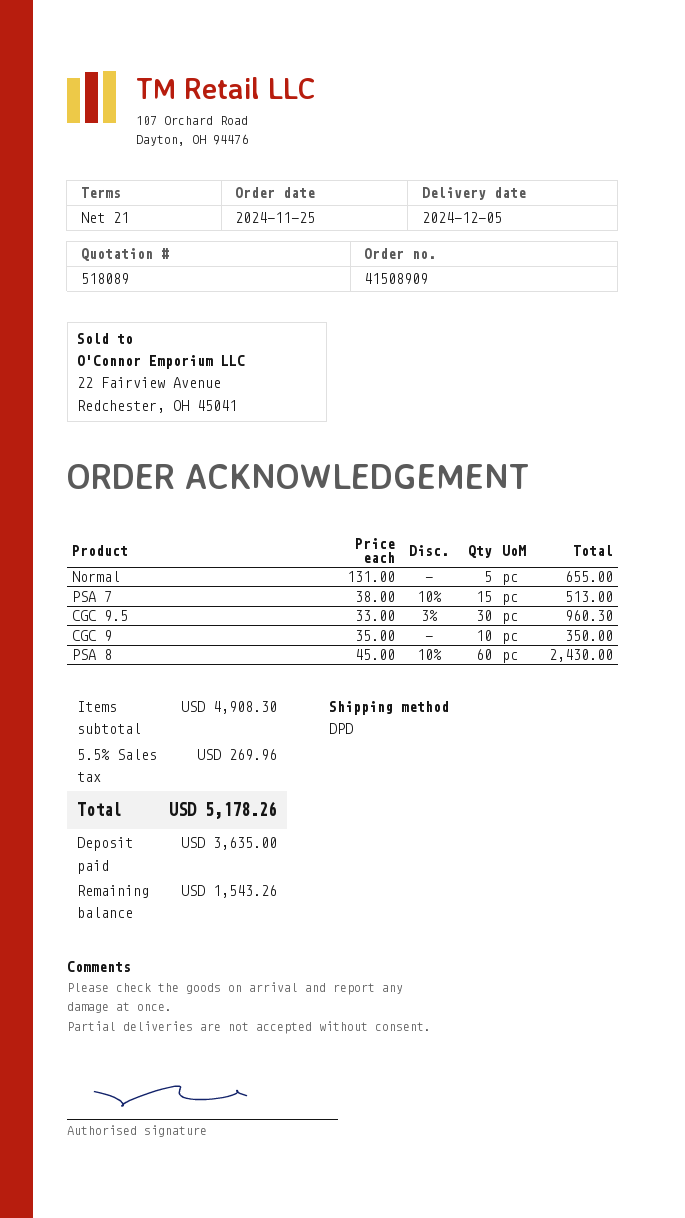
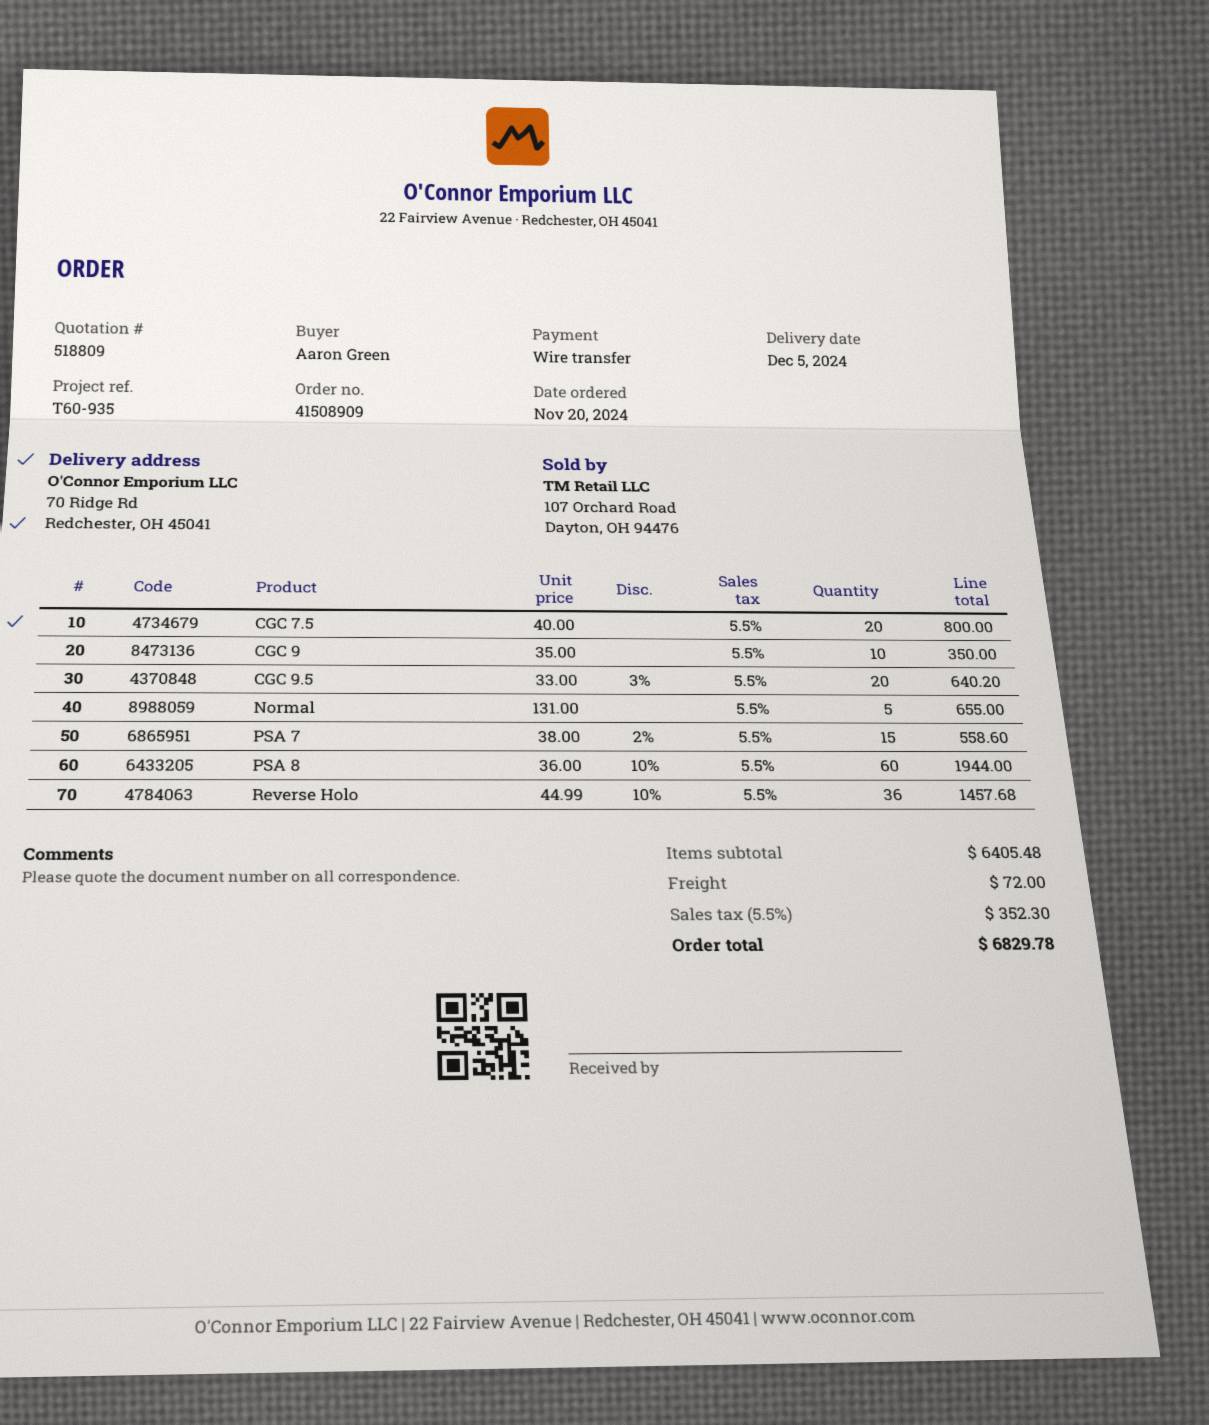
quote number: 518089 -> 518809
order date: 2024-11-25 -> 2024-11-20
PSA 7: 15 x 38.00 - 10% = 513.00 -> 15 x 38.00 - 2% = 558.60
CGC 9.5: 30 x 33.00 - 3% = 960.30 -> 20 x 33.00 - 3% = 640.20
PSA 8: 60 x 45.00 - 10% = 2430.00 -> 60 x 36.00 - 10% = 1944.00
CGC 7.5: none -> 20 x 40.00 = 800.00
Reverse Holo: none -> 36 x 44.99 - 10% = 1457.68
subtotal: 4908.30 -> 6405.48
shipping: none -> 72.00
tax: 5.5% = 269.96 -> 5.5% = 352.30
total: 5178.26 -> 6829.78

